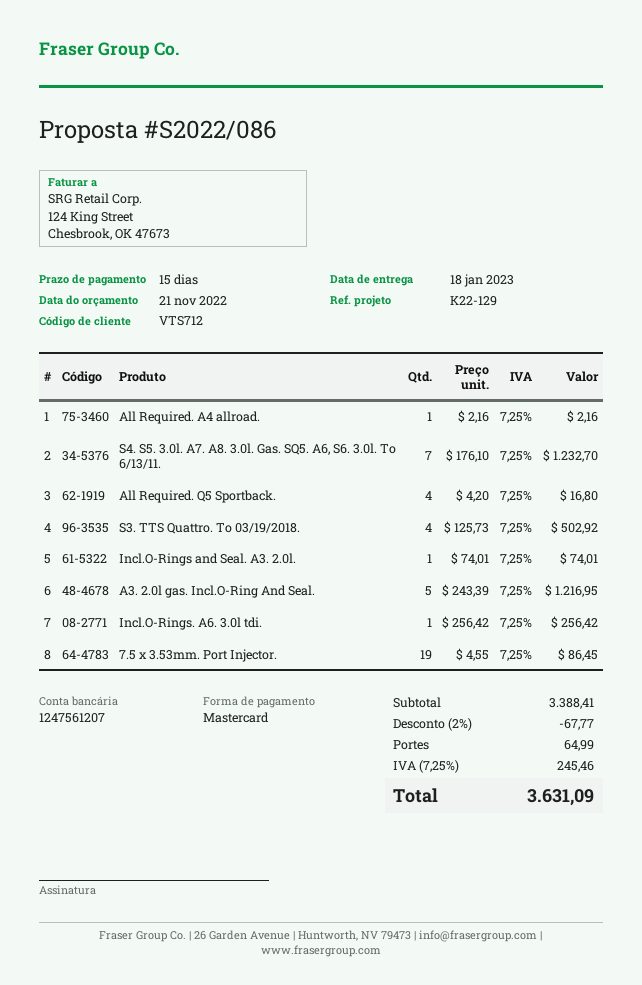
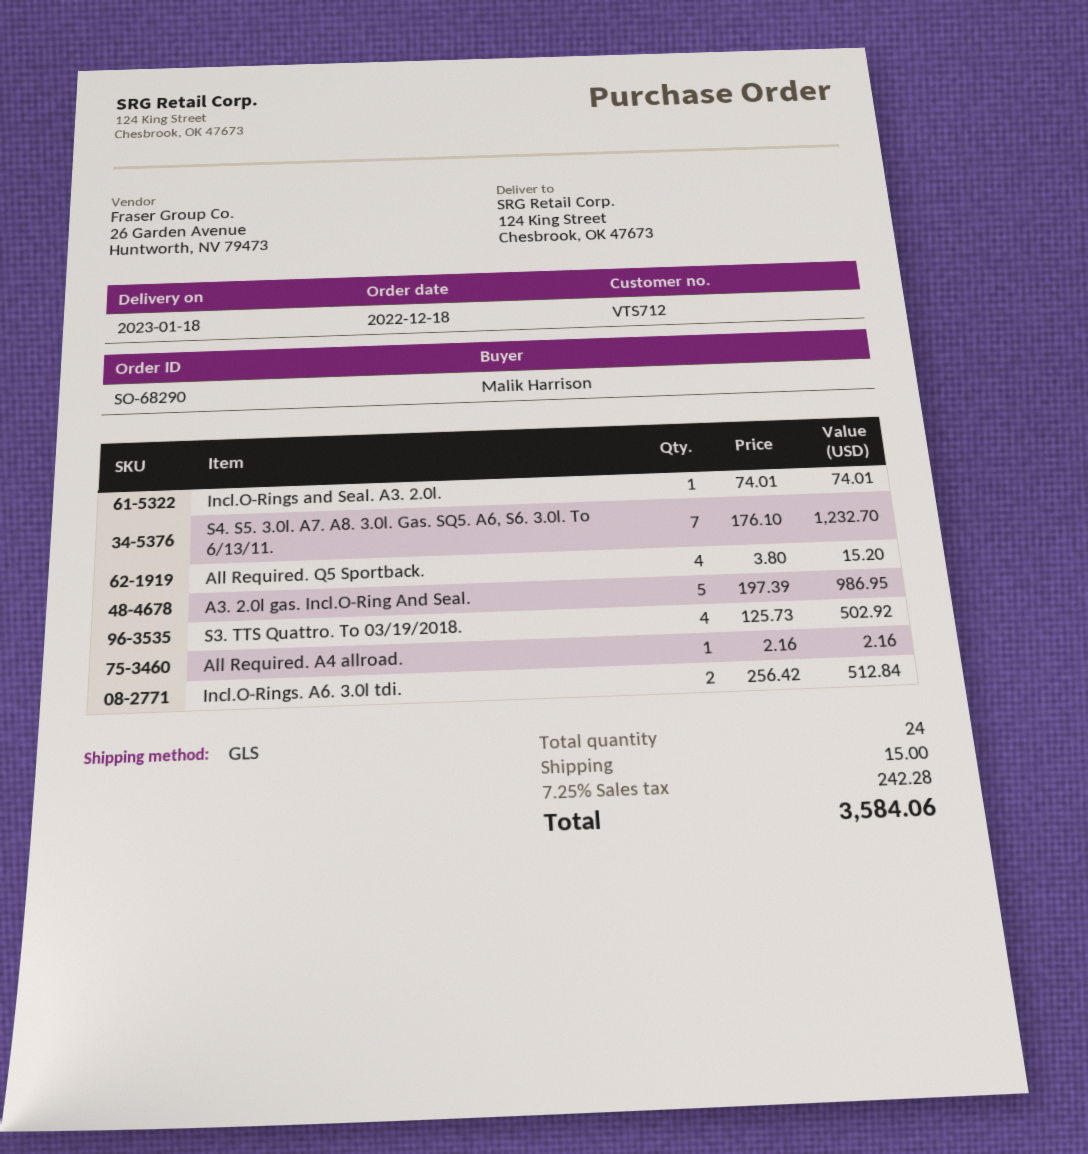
All Required. Q5 Sportback.: 4 x 4.20 = 16.80 -> 4 x 3.80 = 15.20
A3. 2.0l gas. Incl.O-Ring And Seal.: 5 x 243.39 = 1216.95 -> 5 x 197.39 = 986.95
Incl.O-Rings. A6. 3.0l tdi.: 1 x 256.42 = 256.42 -> 2 x 256.42 = 512.84
7.5 x 3.53mm. Port Injector.: 19 x 4.55 = 86.45 -> none
discount: 2% = 67.77 -> none
shipping: 64.99 -> 15.00
tax: 7.25% = 245.46 -> 7.25% = 242.28
total: 3631.09 -> 3584.06

